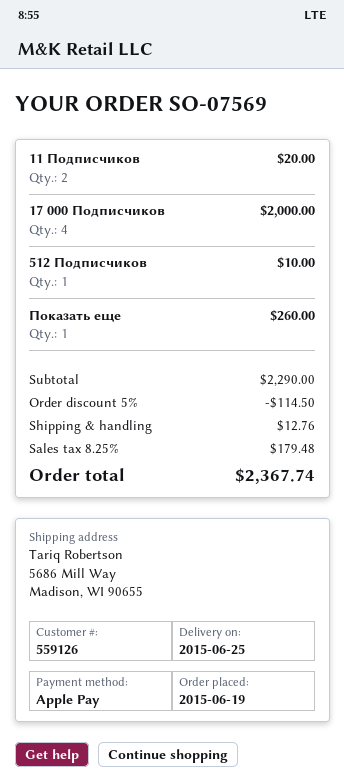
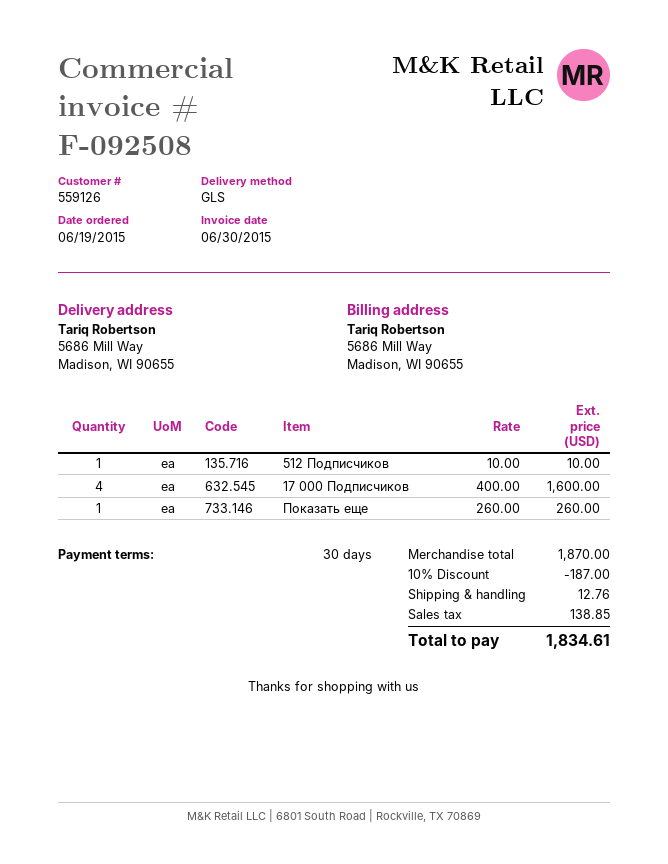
11 Подписчиков: 2 for 20.00 -> none
17 000 Подписчиков: 4 for 2000.00 -> 4 for 1600.00
subtotal: 2290.00 -> 1870.00
discount: 5% = 114.50 -> 10% = 187.00
tax: 179.48 -> 138.85
total: 2367.74 -> 1834.61

